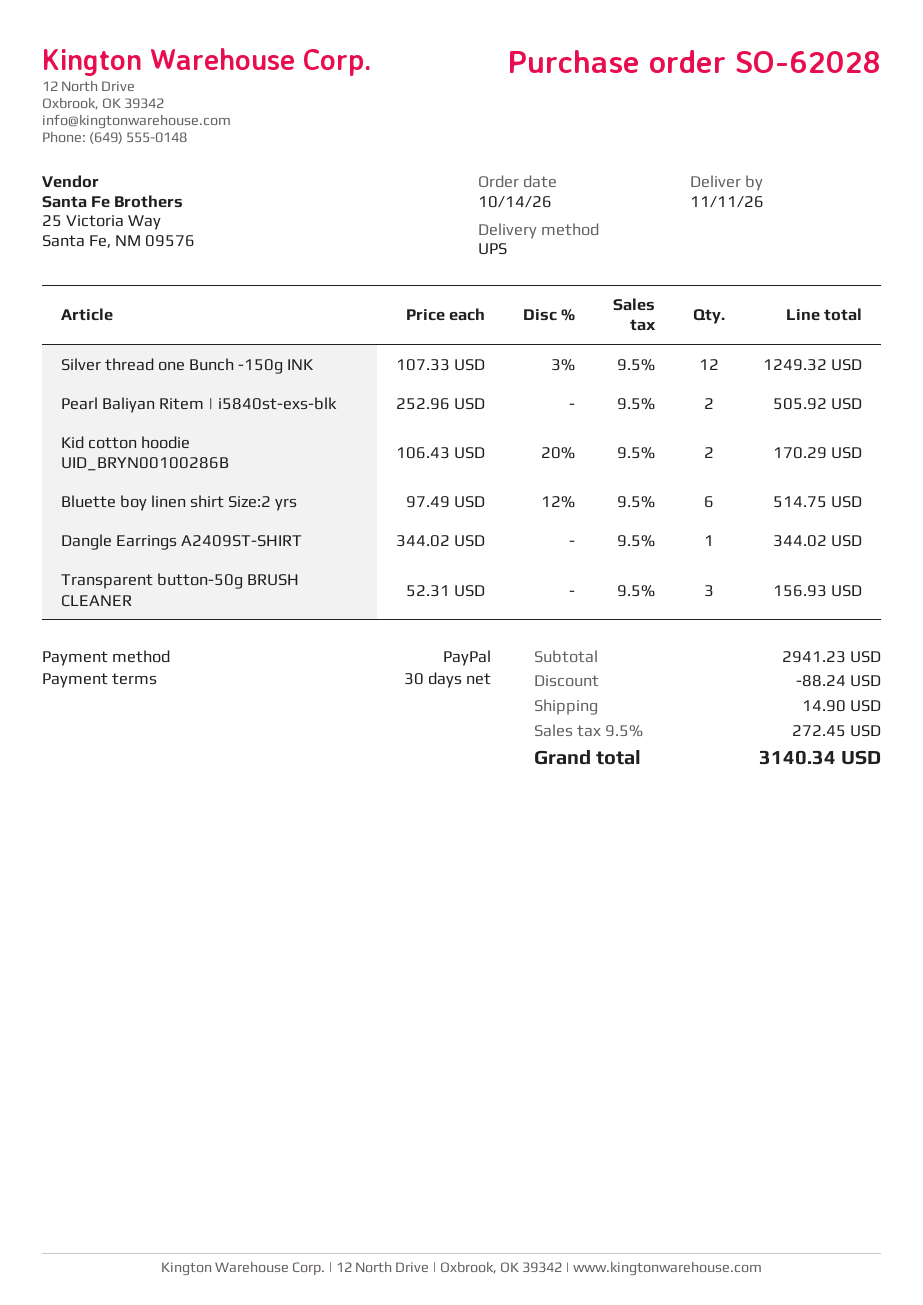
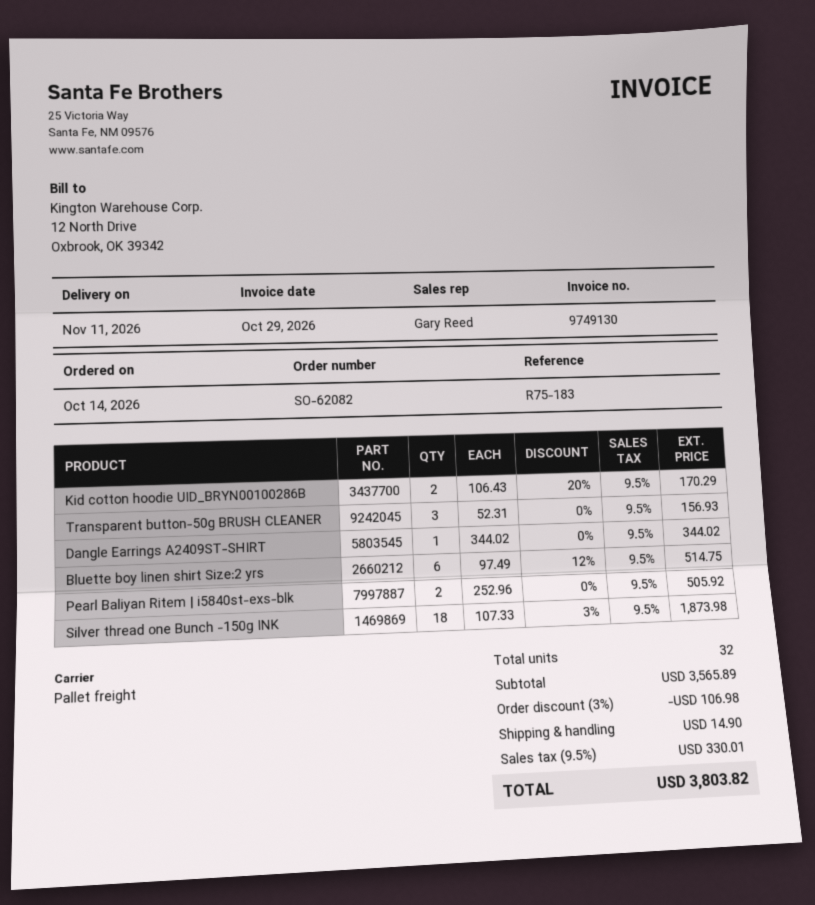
order number: SO-62028 -> SO-62082
shipping method: UPS -> pallet freight
Silver thread one Bunch -150g INK: 12 x 107.33 - 3% = 1249.32 -> 18 x 107.33 - 3% = 1873.98
subtotal: 2941.23 -> 3565.89
discount: 88.24 -> 106.98
tax: 9.5% = 272.45 -> 9.5% = 330.01
total: 3140.34 -> 3803.82

